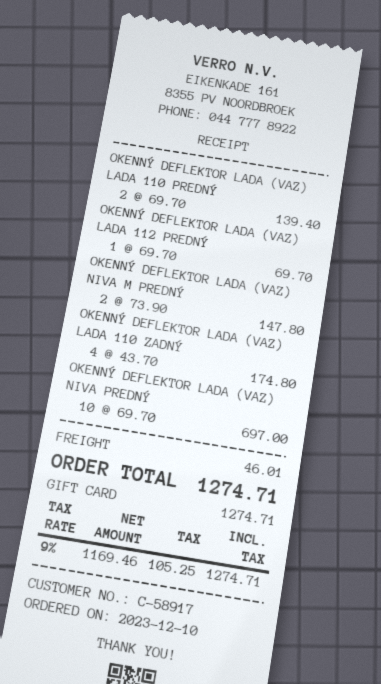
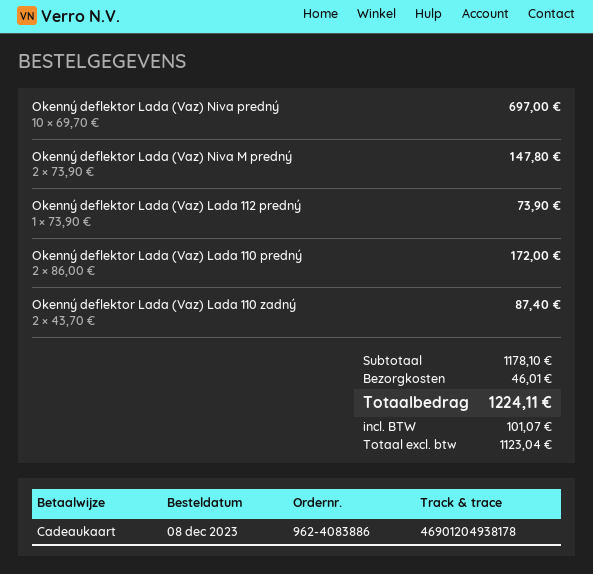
order date: 2023-12-10 -> 2023-12-08
OKENNÝ DEFLEKTOR LADA (VAZ) LADA 110 PREDNÝ: 2 x 69.70 = 139.40 -> 2 x 86.00 = 172.00
OKENNÝ DEFLEKTOR LADA (VAZ) LADA 112 PREDNÝ: 1 x 69.70 = 69.70 -> 1 x 73.90 = 73.90
OKENNÝ DEFLEKTOR LADA (VAZ) LADA 110 ZADNÝ: 4 x 43.70 = 174.80 -> 2 x 43.70 = 87.40
net: 1169.46 -> 1123.04
tax: 105.25 -> 101.07
total: 1274.71 -> 1224.11

